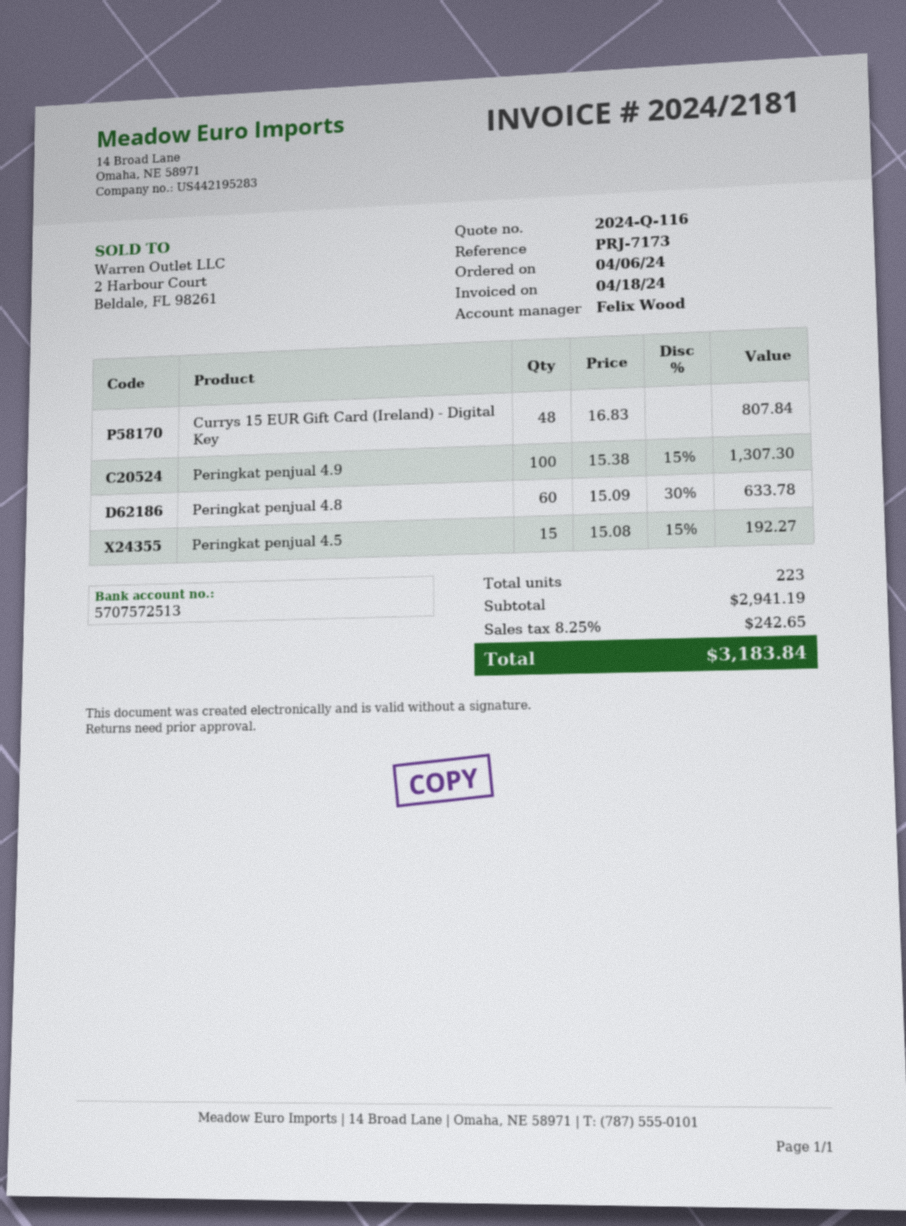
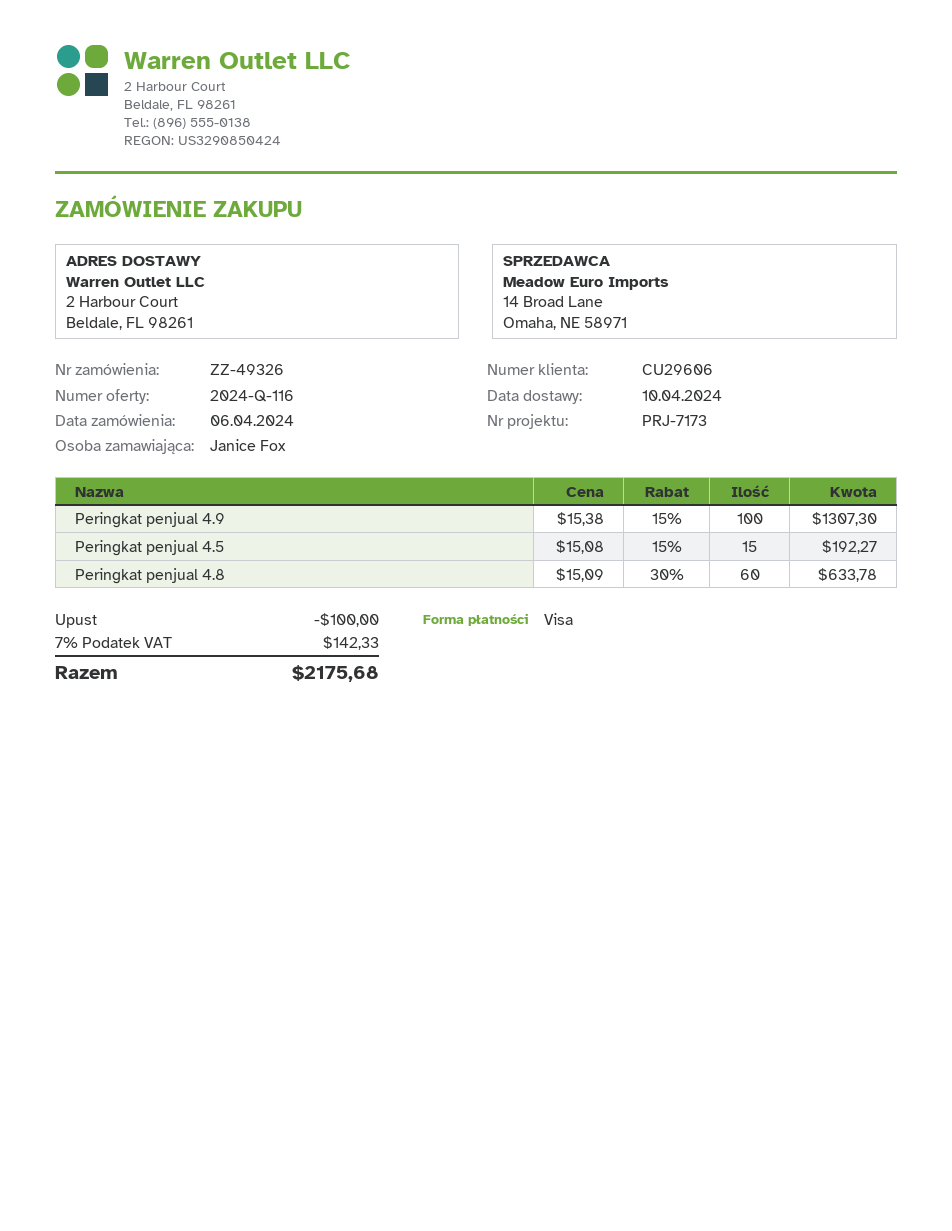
Currys 15 EUR Gift Card (Ireland) - Digital Key: 48 x 16.83 = 807.84 -> none
discount: none -> 100.00
tax: 8.25% = 242.65 -> 7% = 142.33
total: 3183.84 -> 2175.68

